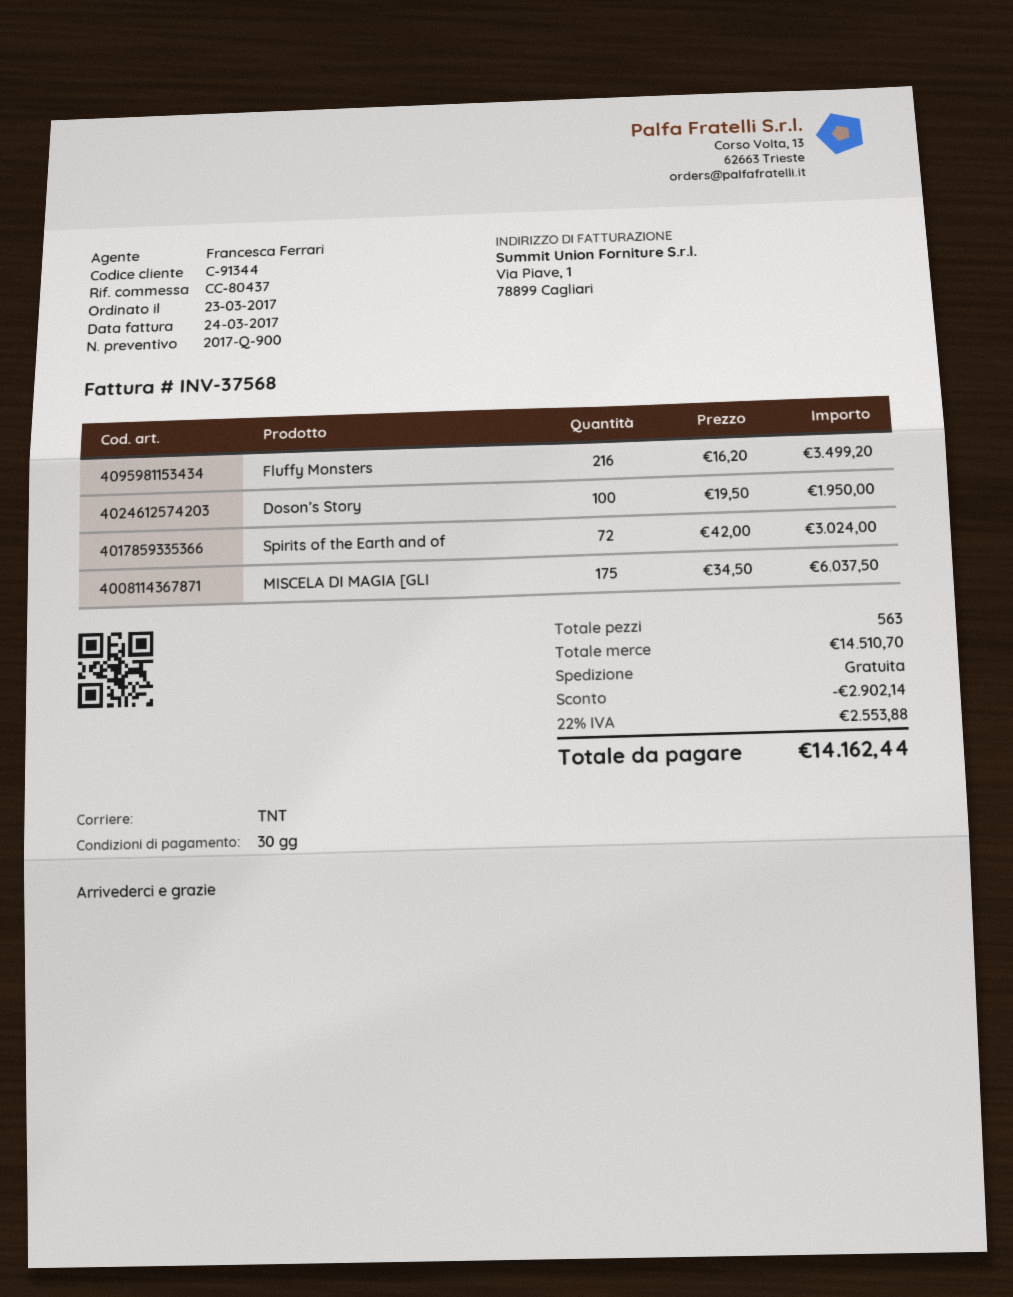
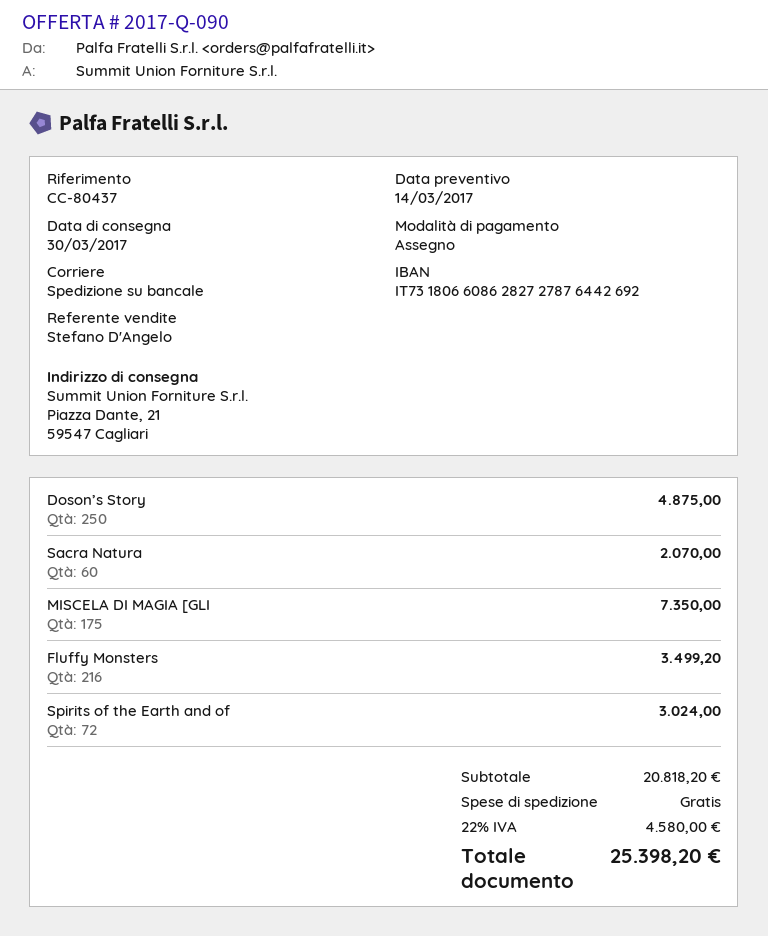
quote number: 2017-Q-900 -> 2017-Q-090
sales rep: Francesca Ferrari -> Stefano D'Angelo
shipping method: TNT -> pallet freight
Doson’s Story: 100 for 1950.00 -> 250 for 4875.00
MISCELA DI MAGIA [GLI: 175 for 6037.50 -> 175 for 7350.00
Sacra Natura: none -> 60 for 2070.00
subtotal: 14510.70 -> 20818.20
discount: 2902.14 -> none
tax: 22% = 2553.88 -> 22% = 4580.00
total: 14162.44 -> 25398.20

